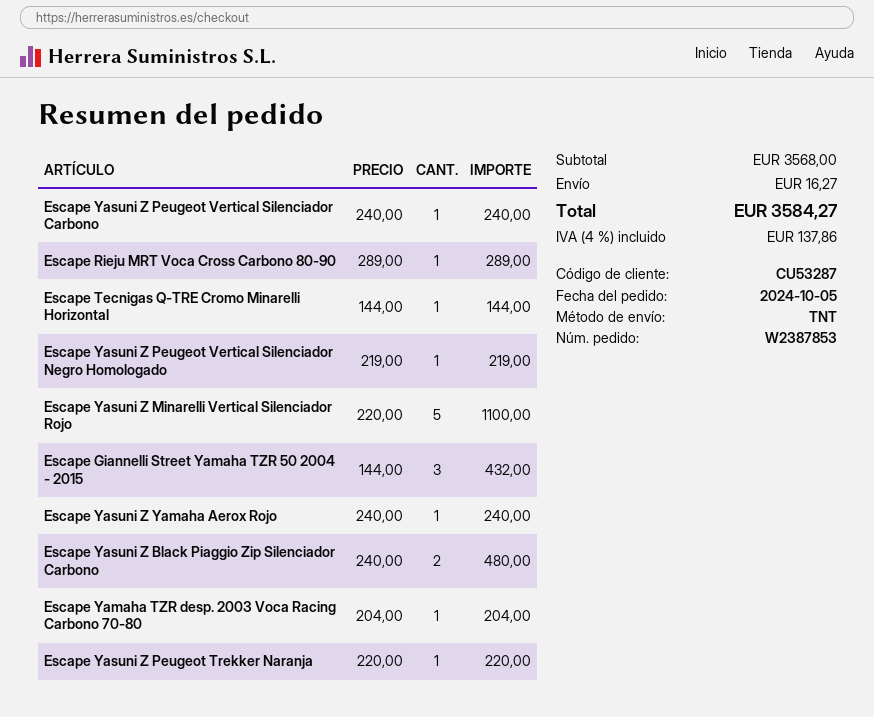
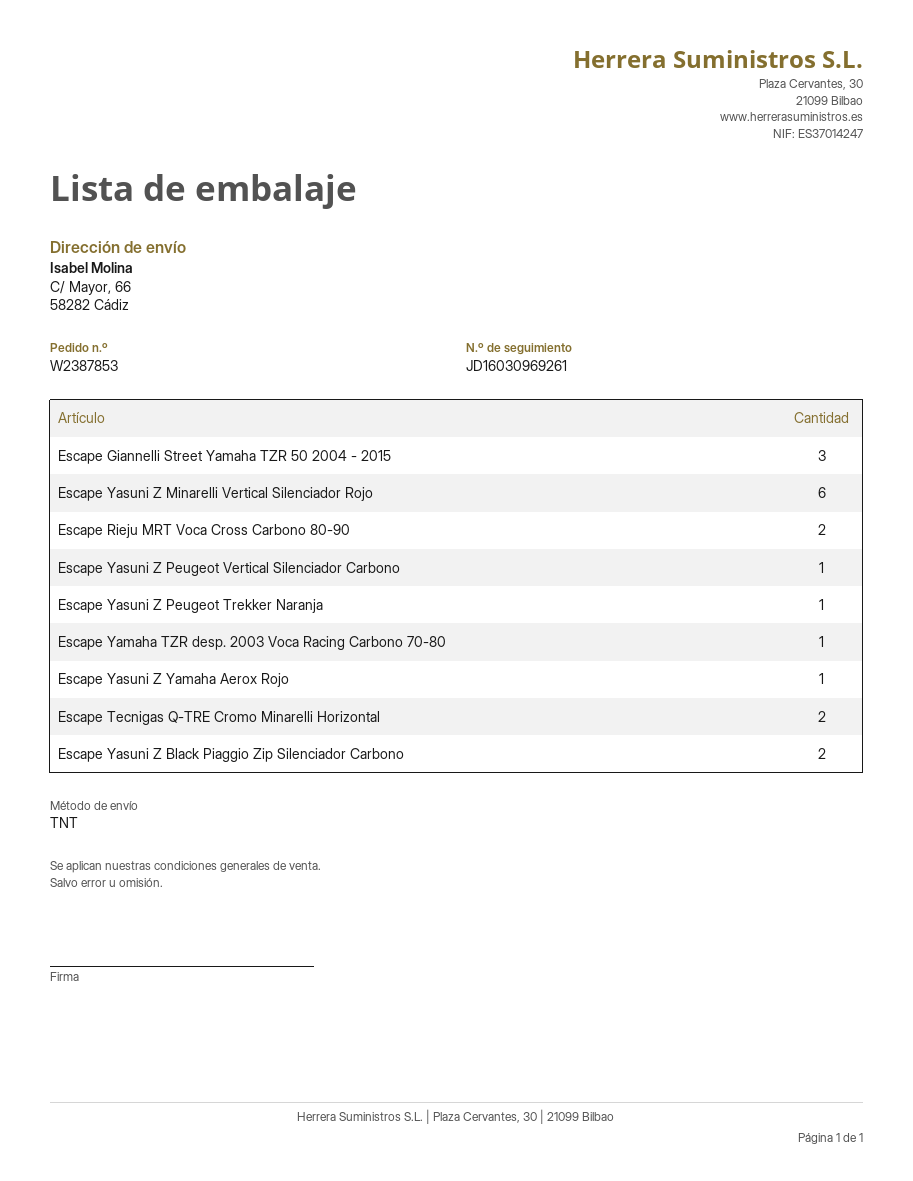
Escape Rieju MRT Voca Cross Carbono 80-90: 1 -> 2
Escape Tecnigas Q-TRE Cromo Minarelli Horizontal: 1 -> 2
Escape Yasuni Z Peugeot Vertical Silenciador Negro Homologado: 1 -> none
Escape Yasuni Z Minarelli Vertical Silenciador Rojo: 5 -> 6

